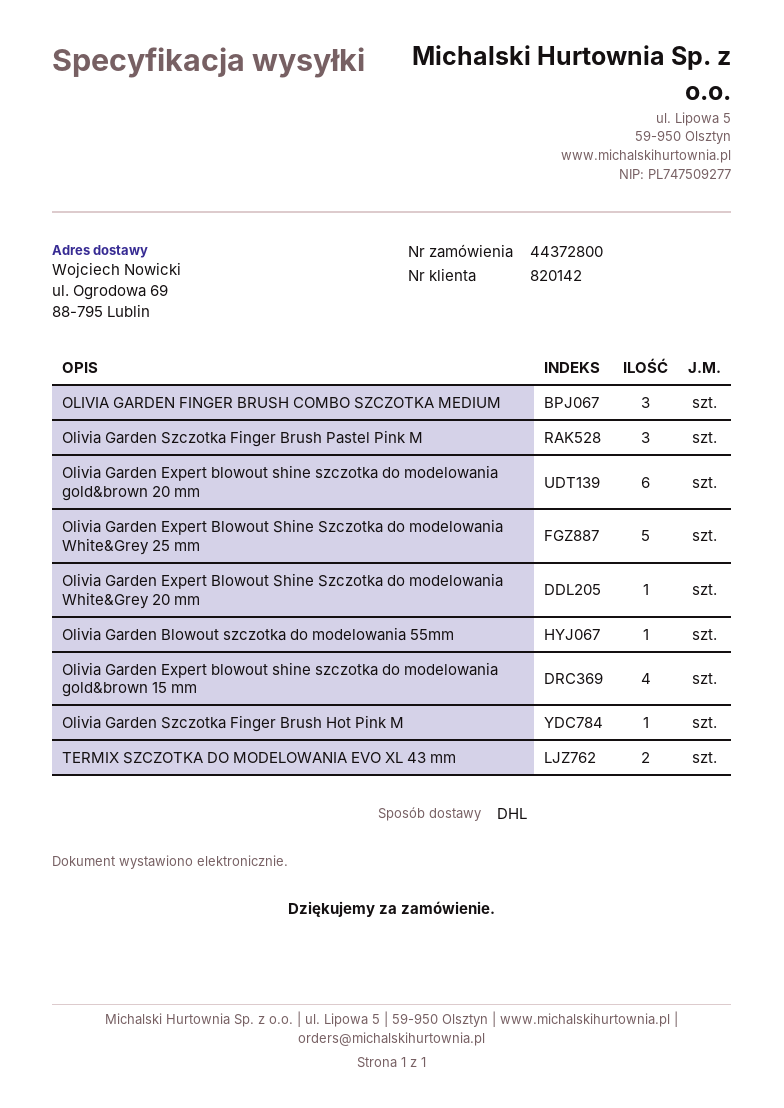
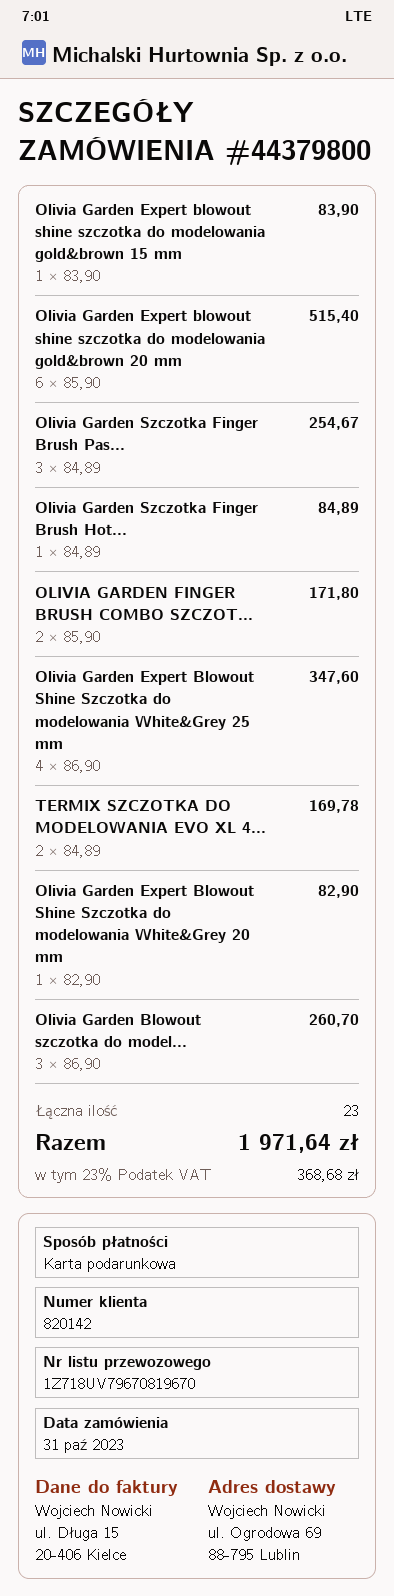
order number: 44372800 -> 44379800
OLIVIA GARDEN FINGER BRUSH COMBO SZCZOTKA MEDIUM: 3 -> 2
Olivia Garden Expert Blowout Shine Szczotka do modelowania White&Grey 25 mm: 5 -> 4
Olivia Garden Blowout szczotka do modelowania 55mm: 1 -> 3
Olivia Garden Expert blowout shine szczotka do modelowania gold&brown 15 mm: 4 -> 1

